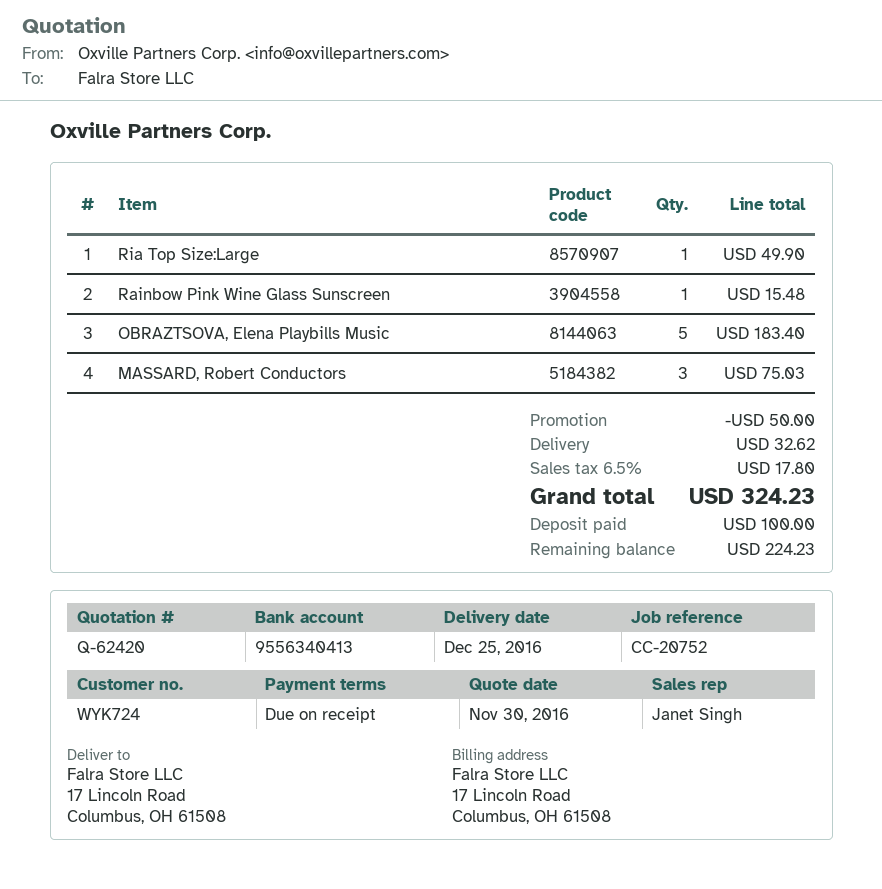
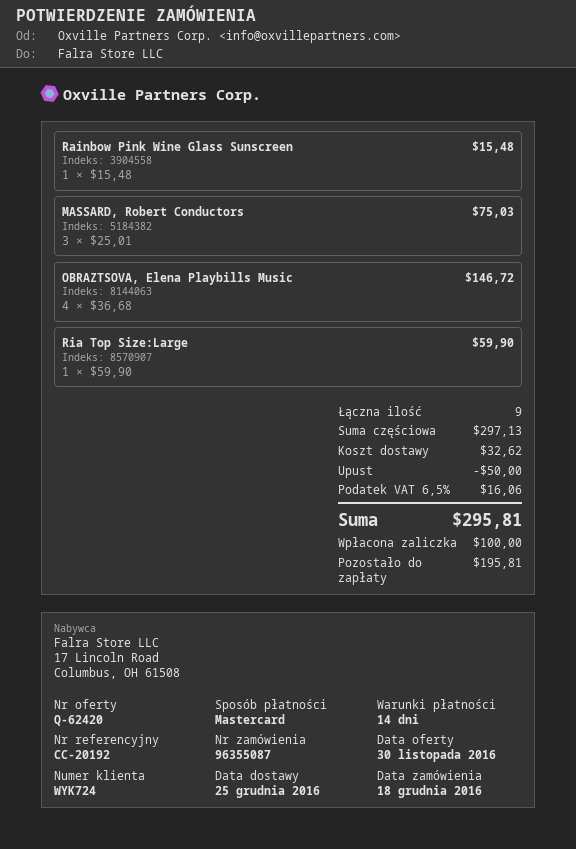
payment terms: on receipt -> 14 days
reference: CC-20752 -> CC-20192
Ria Top Size:Large: 1 for 49.90 -> 1 for 59.90
OBRAZTSOVA, Elena Playbills Music: 5 for 183.40 -> 4 for 146.72
tax: 6.5% = 17.80 -> 6.5% = 16.06
total: 324.23 -> 295.81
balance: 224.23 -> 195.81

